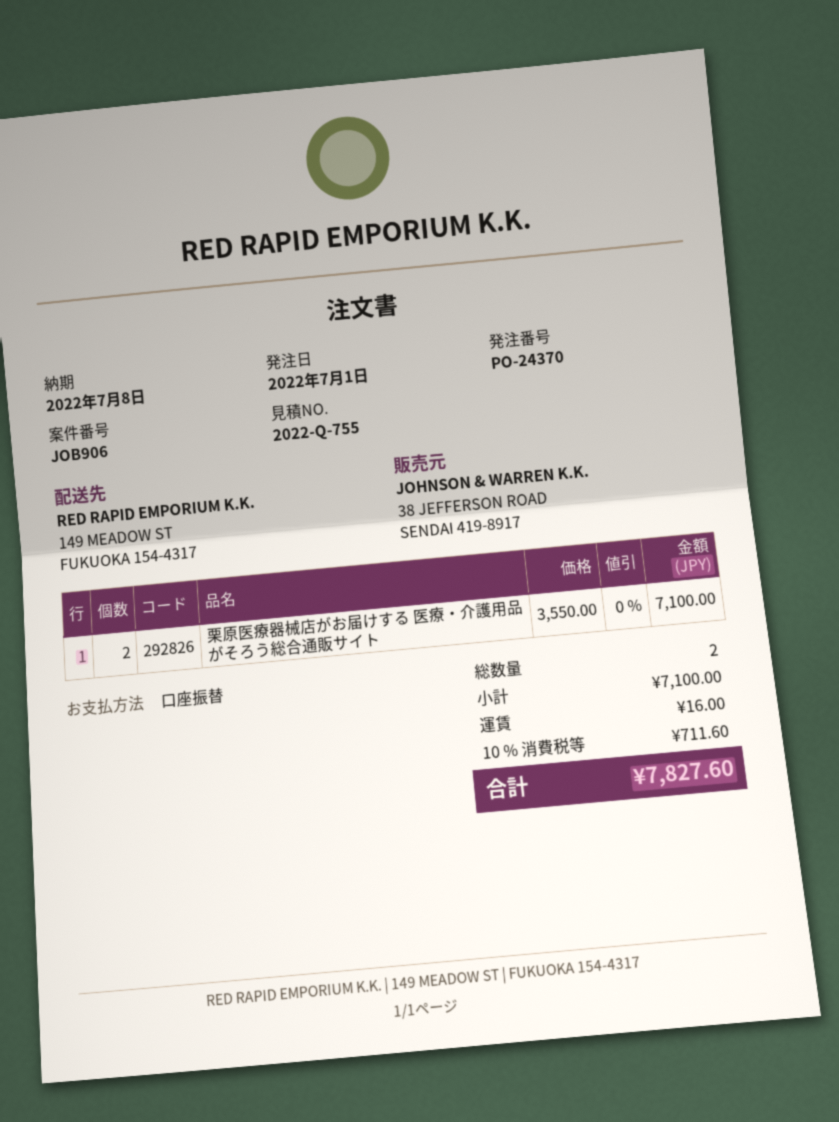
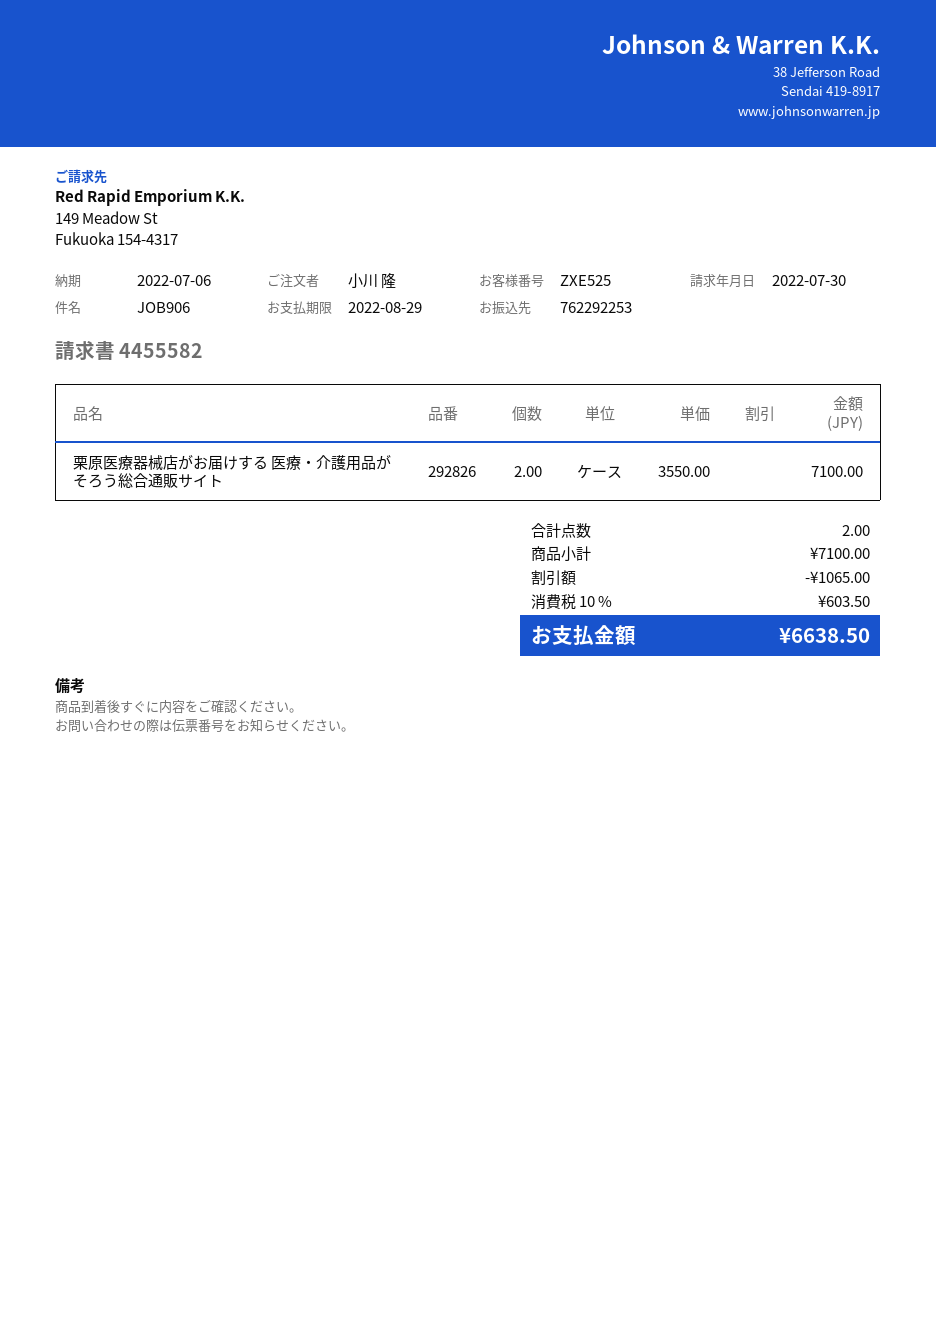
delivery date: 2022-07-08 -> 2022-07-06
discount: none -> 1065.00
shipping: 16.00 -> none
tax: 10% = 711.60 -> 10% = 603.50
total: 7827.60 -> 6638.50

